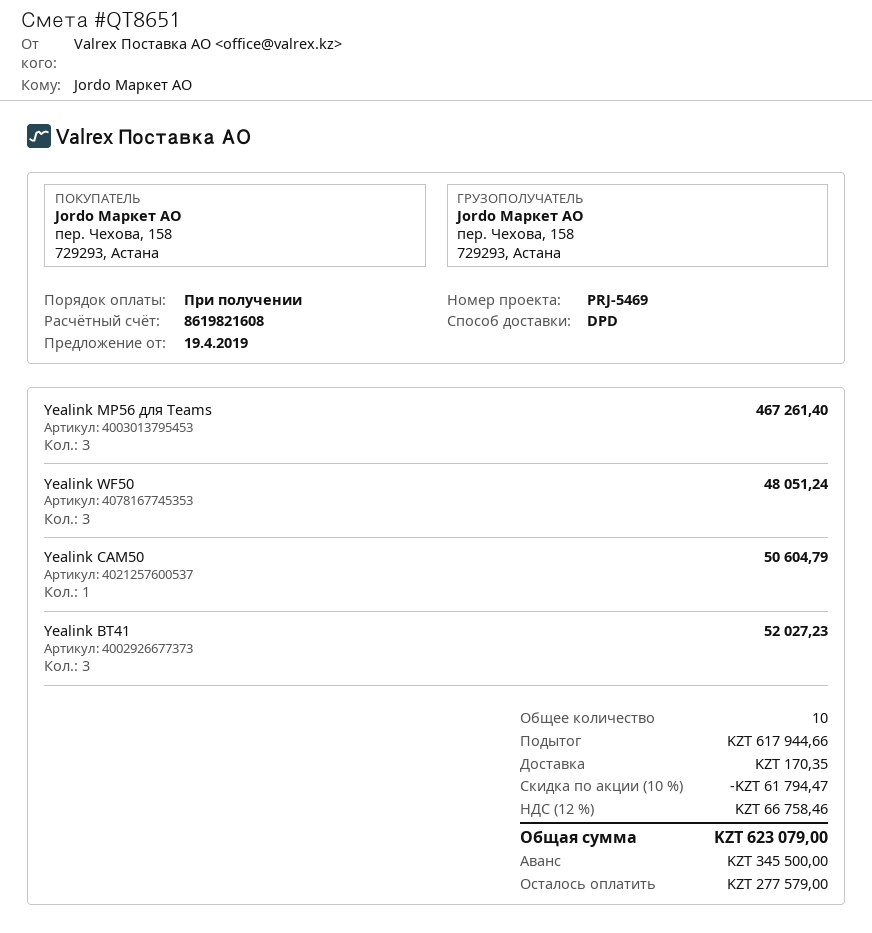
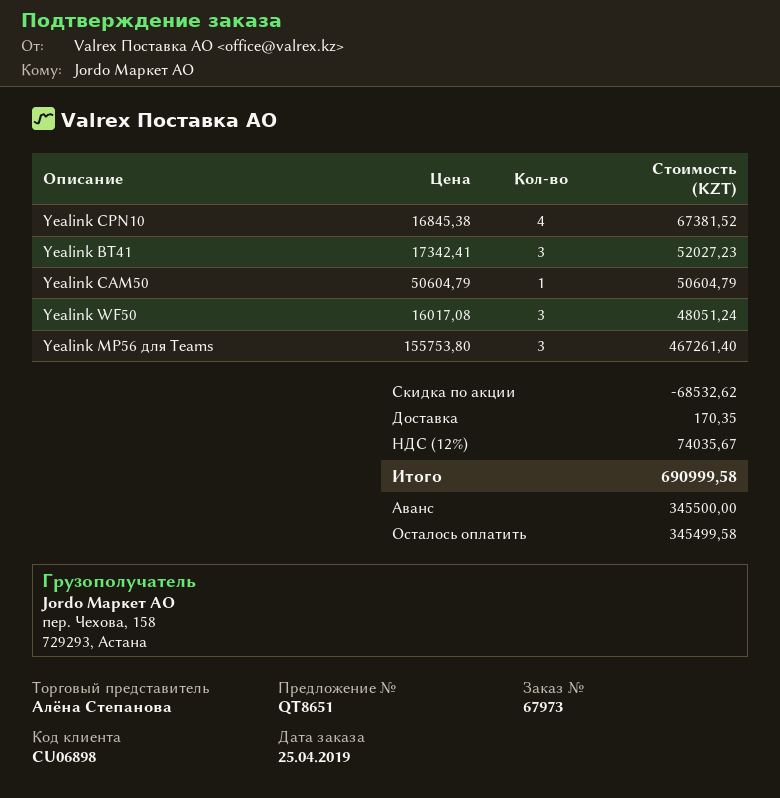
Yealink CPN10: none -> 4 for 67381.52
discount: 61794.47 -> 68532.62
tax: 12% = 66758.46 -> 12% = 74035.67
total: 623079.00 -> 690999.58
balance: 277579.00 -> 345499.58

